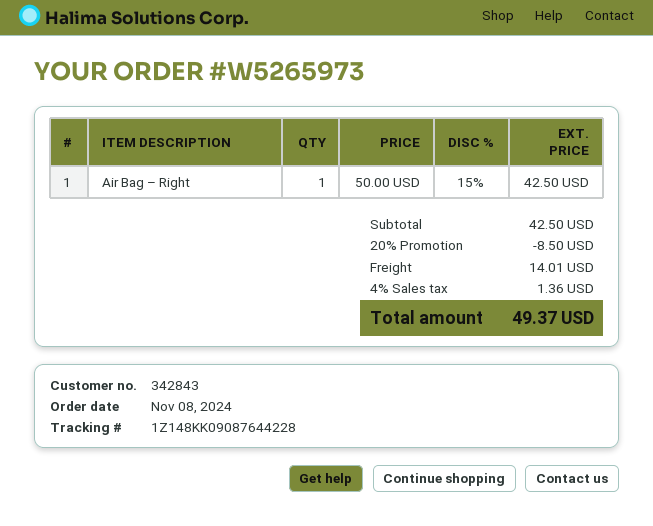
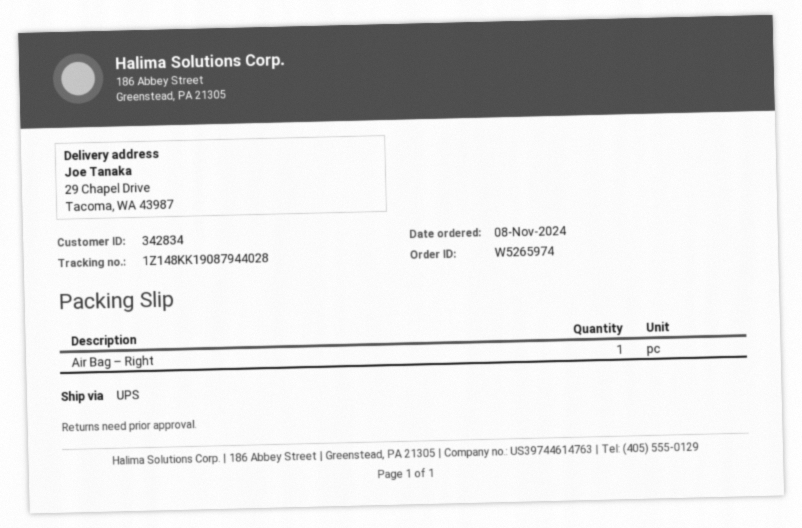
order number: W5265973 -> W5265974
customer number: 342843 -> 342834
tracking number: 1Z148KK09087644228 -> 1Z148KK19087944028

